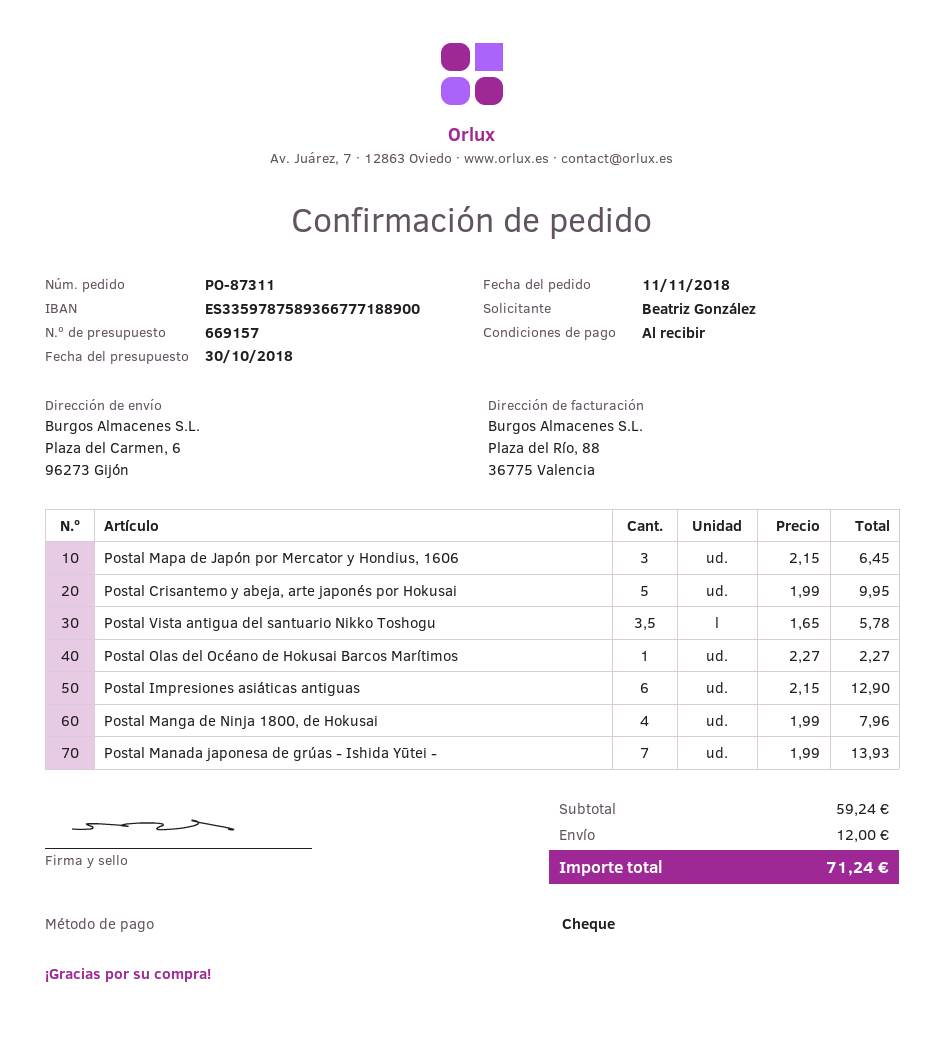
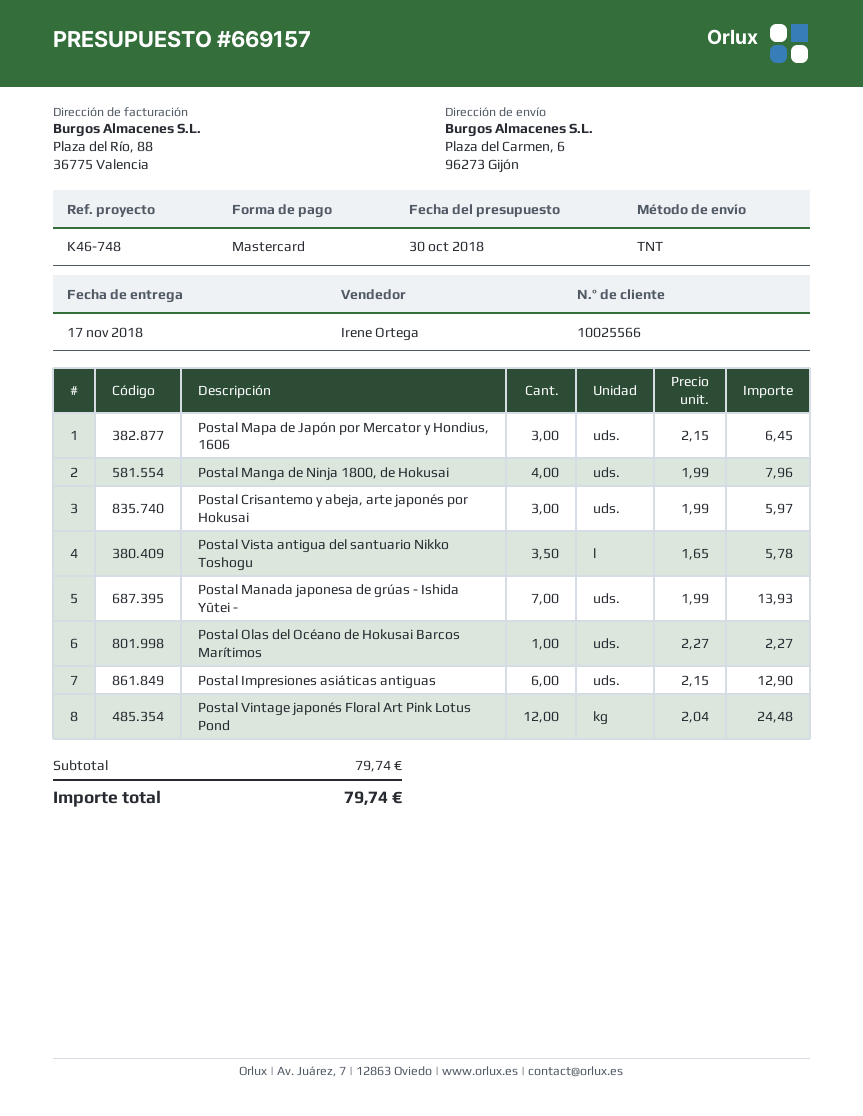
payment method: cheque -> Mastercard
Postal Crisantemo y abeja, arte japonés por Hokusai: 5 x 1.99 = 9.95 -> 3 x 1.99 = 5.97
Postal Vintage japonés Floral Art Pink Lotus Pond: none -> 12 x 2.04 = 24.48
subtotal: 59.24 -> 79.74
shipping: 12.00 -> none
total: 71.24 -> 79.74

